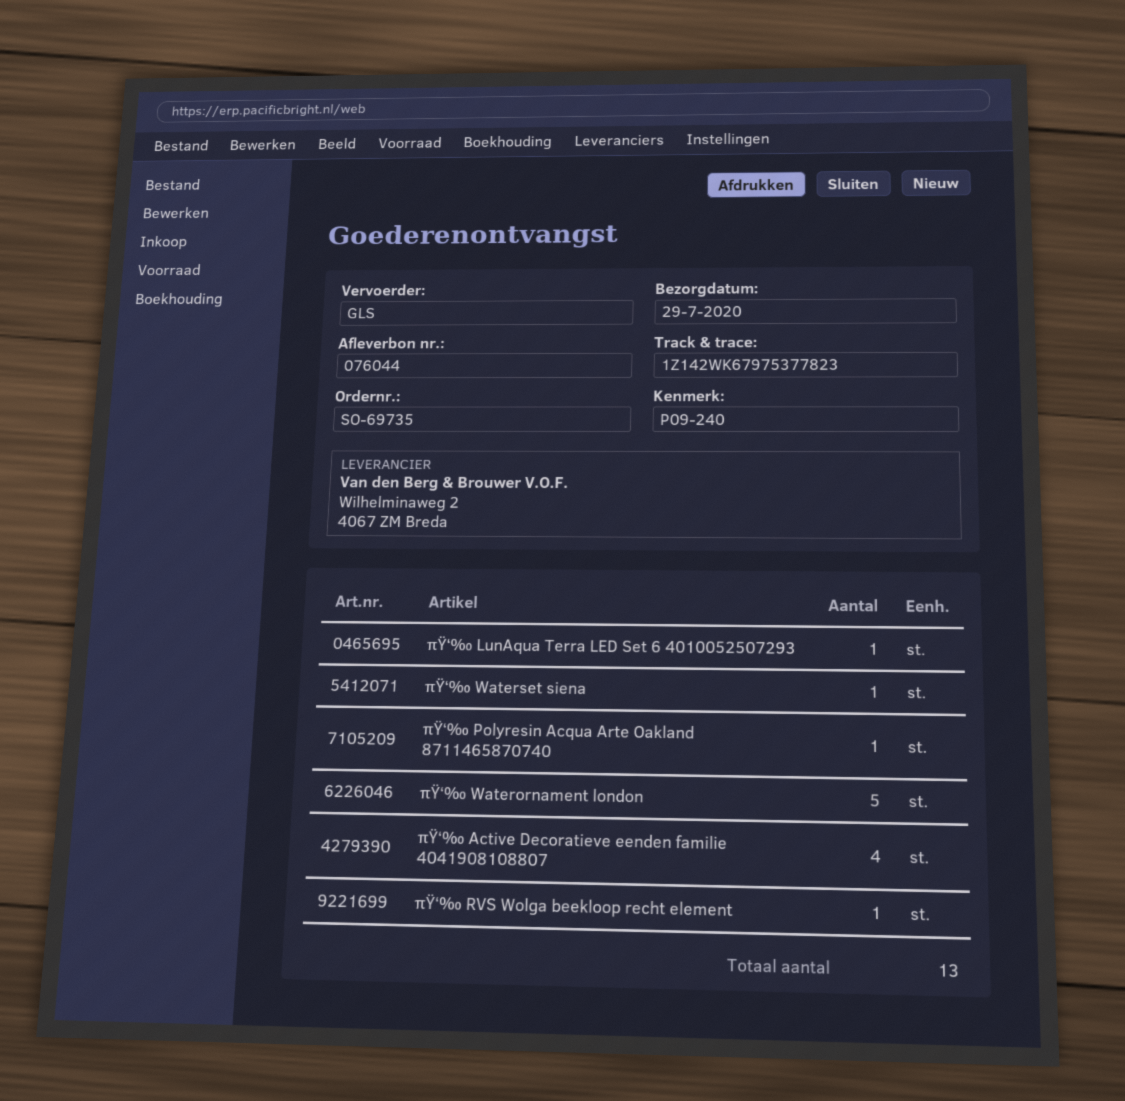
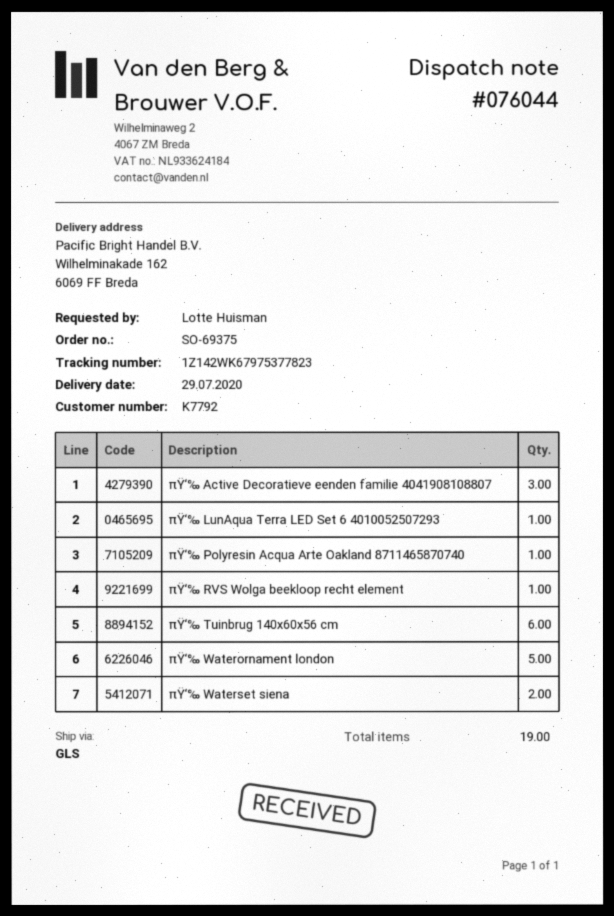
order number: SO-69735 -> SO-69375
πŸ‘‰ Waterset siena: 1 -> 2
πŸ‘‰ Active Decoratieve eenden familie 4041908108807: 4 -> 3
πŸ‘‰ Tuinbrug 140x60x56 cm: none -> 6
total quantity: 13 -> 19

